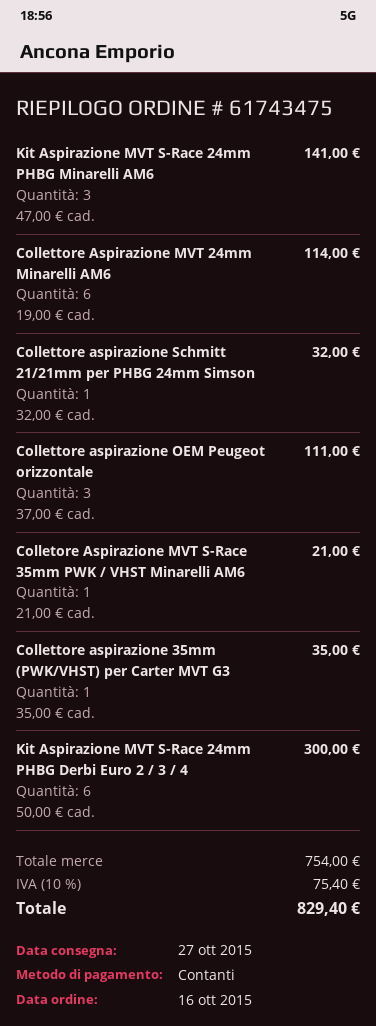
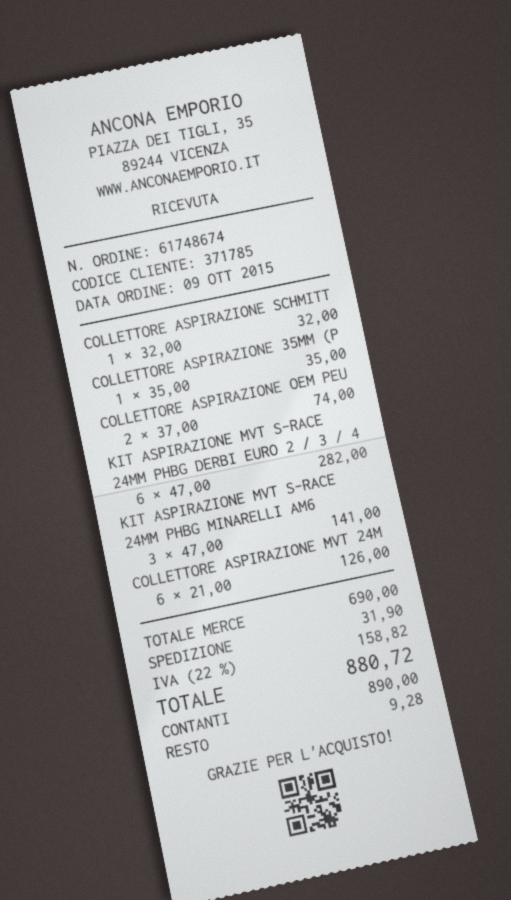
order number: 61743475 -> 61748674
order date: 2015-10-16 -> 2015-10-09
Collettore Aspirazione MVT 24mm Minarelli AM6: 6 x 19.00 = 114.00 -> 6 x 21.00 = 126.00
Collettore aspirazione OEM Peugeot orizzontale: 3 x 37.00 = 111.00 -> 2 x 37.00 = 74.00
Colletore Aspirazione MVT S-Race 35mm PWK / VHST Minarelli AM6: 1 x 21.00 = 21.00 -> none
Kit Aspirazione MVT S-Race 24mm PHBG Derbi Euro 2 / 3 / 4: 6 x 50.00 = 300.00 -> 6 x 47.00 = 282.00
subtotal: 754.00 -> 690.00
shipping: none -> 31.90
tax: 10% = 75.40 -> 22% = 158.82
total: 829.40 -> 880.72

